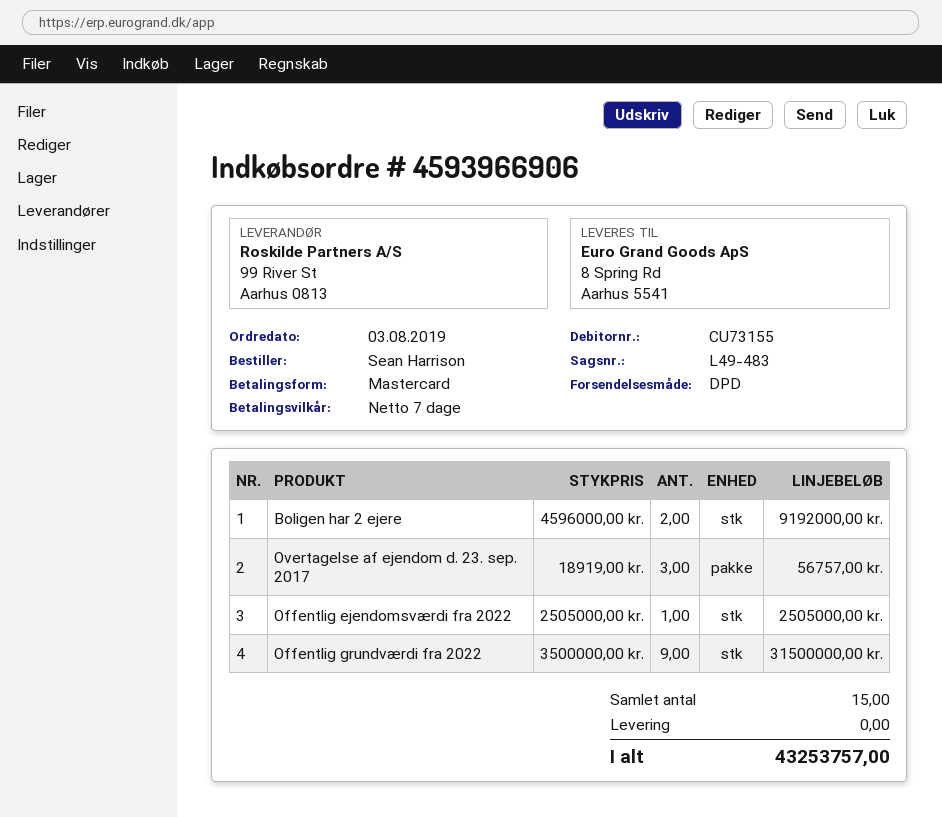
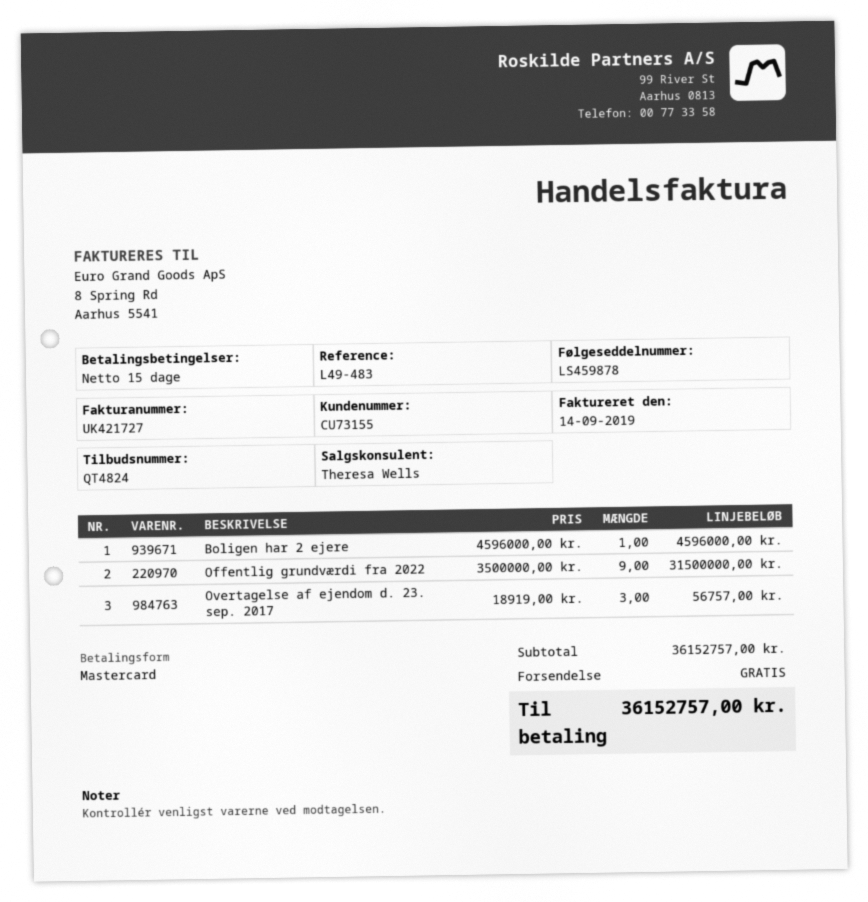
payment terms: 7 days -> 15 days
Boligen har 2 ejere: 2 x 4596000.00 = 9192000.00 -> 1 x 4596000.00 = 4596000.00
Offentlig ejendomsværdi fra 2022: 1 x 2505000.00 = 2505000.00 -> none
total: 43253757.00 -> 36152757.00

